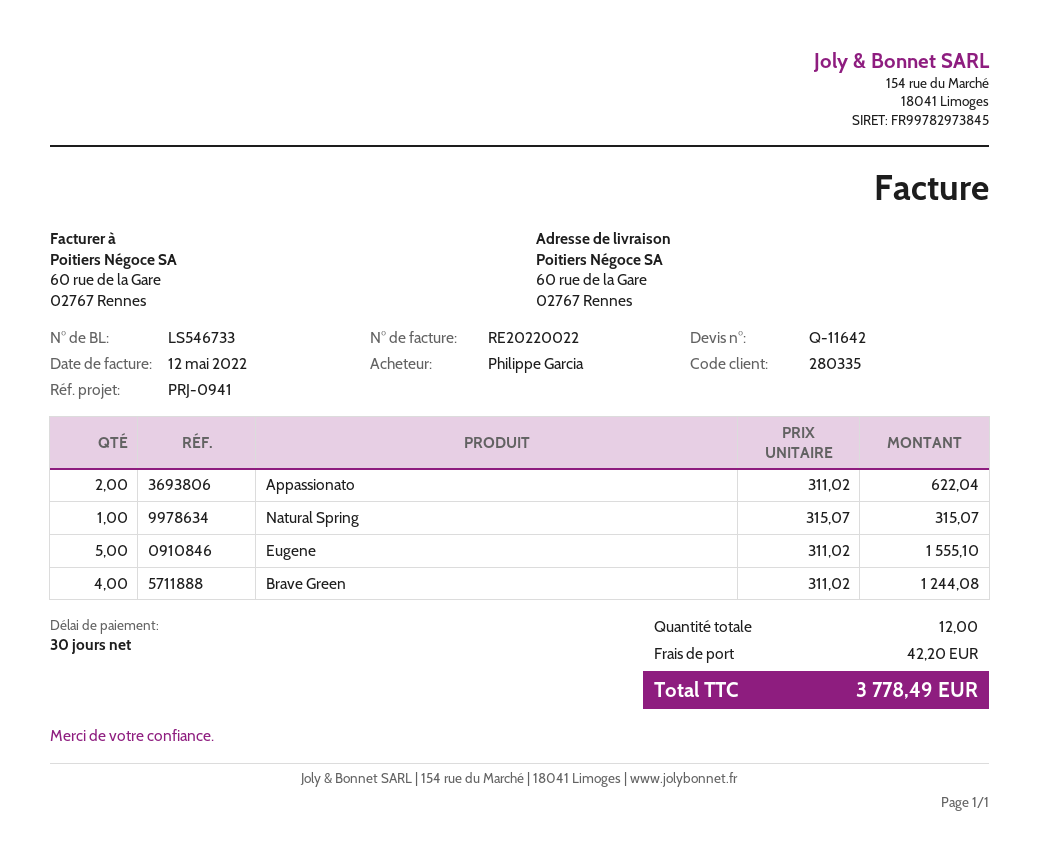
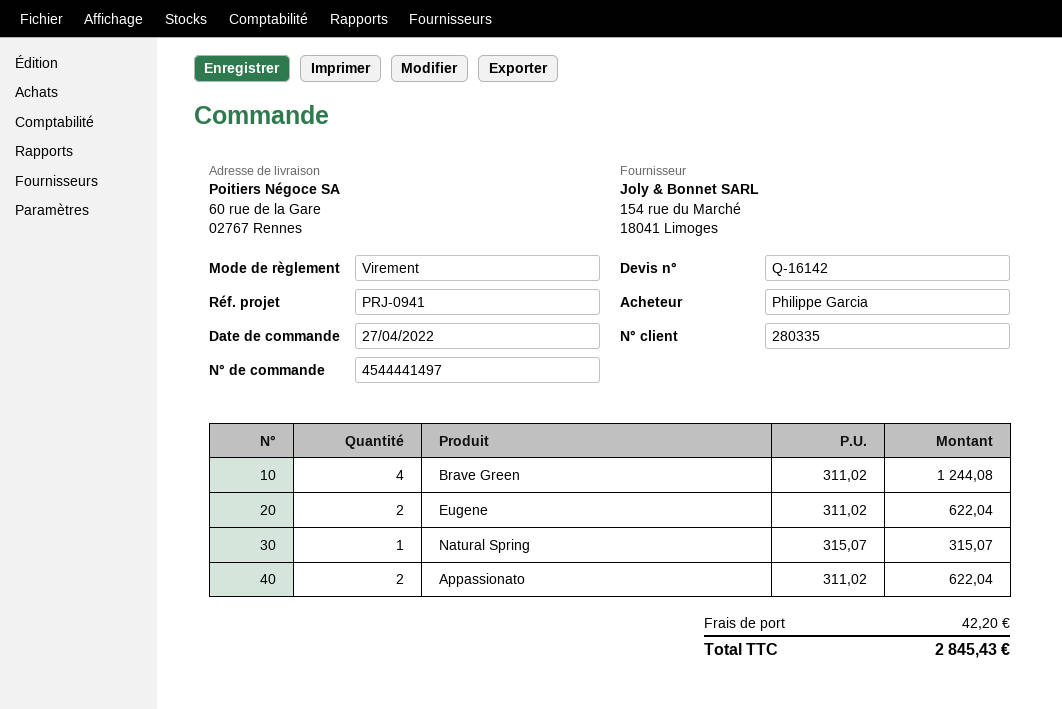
quote number: Q-11642 -> Q-16142
Eugene: 5 x 311.02 = 1555.10 -> 2 x 311.02 = 622.04
total: 3778.49 -> 2845.43

